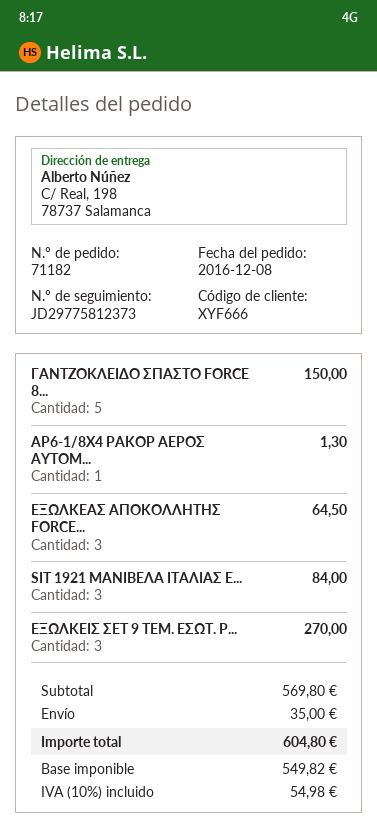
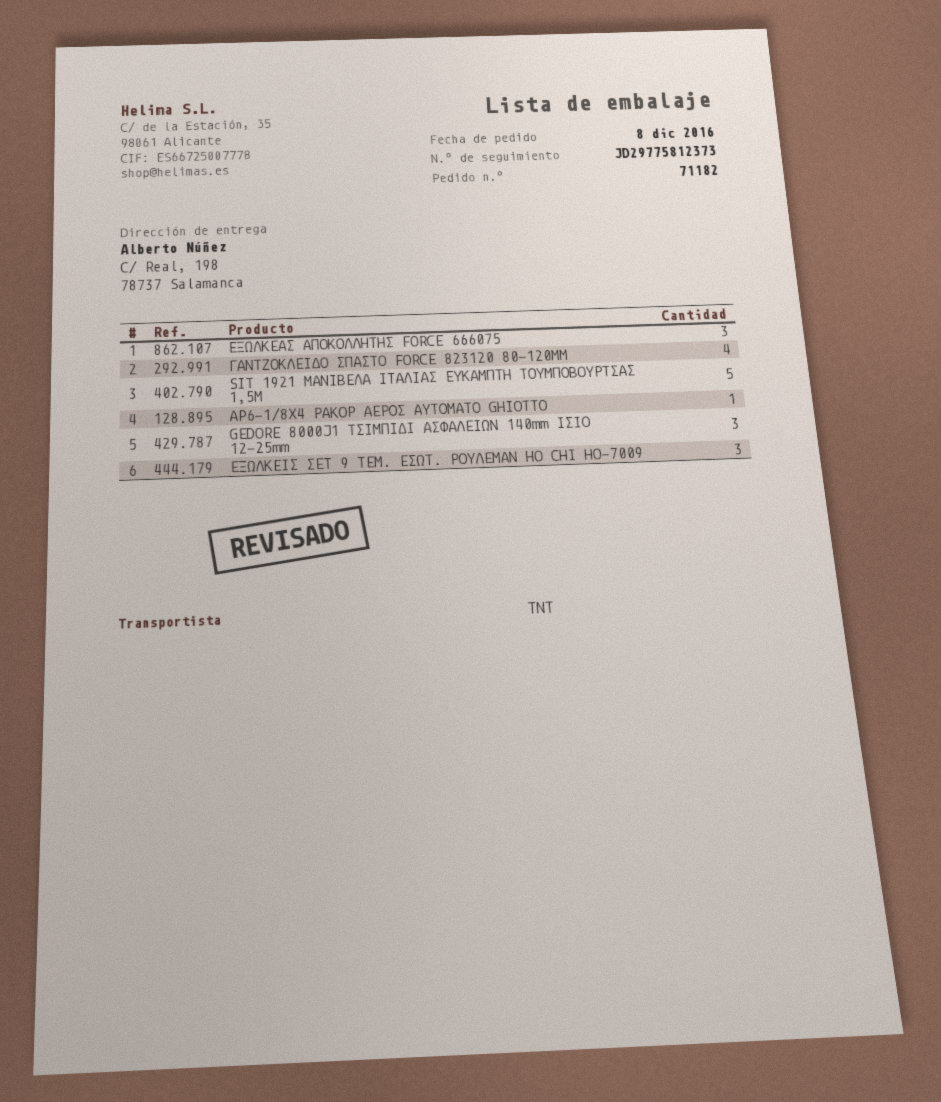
ΓΑΝΤΖΟΚΛΕΙΔΟ ΣΠΑΣΤΟ FORCE 8...: 5 -> 4
SIT 1921 ΜΑΝΙΒΕΛΑ ΙΤΑΛΙΑΣ Ε...: 3 -> 5
GEDORE 8000J1 ΤΣΙΜΠΙΔΙ ΑΣΦΑΛΕΙΩΝ 140mm ΙΣΙΟ 12-25mm: none -> 3

